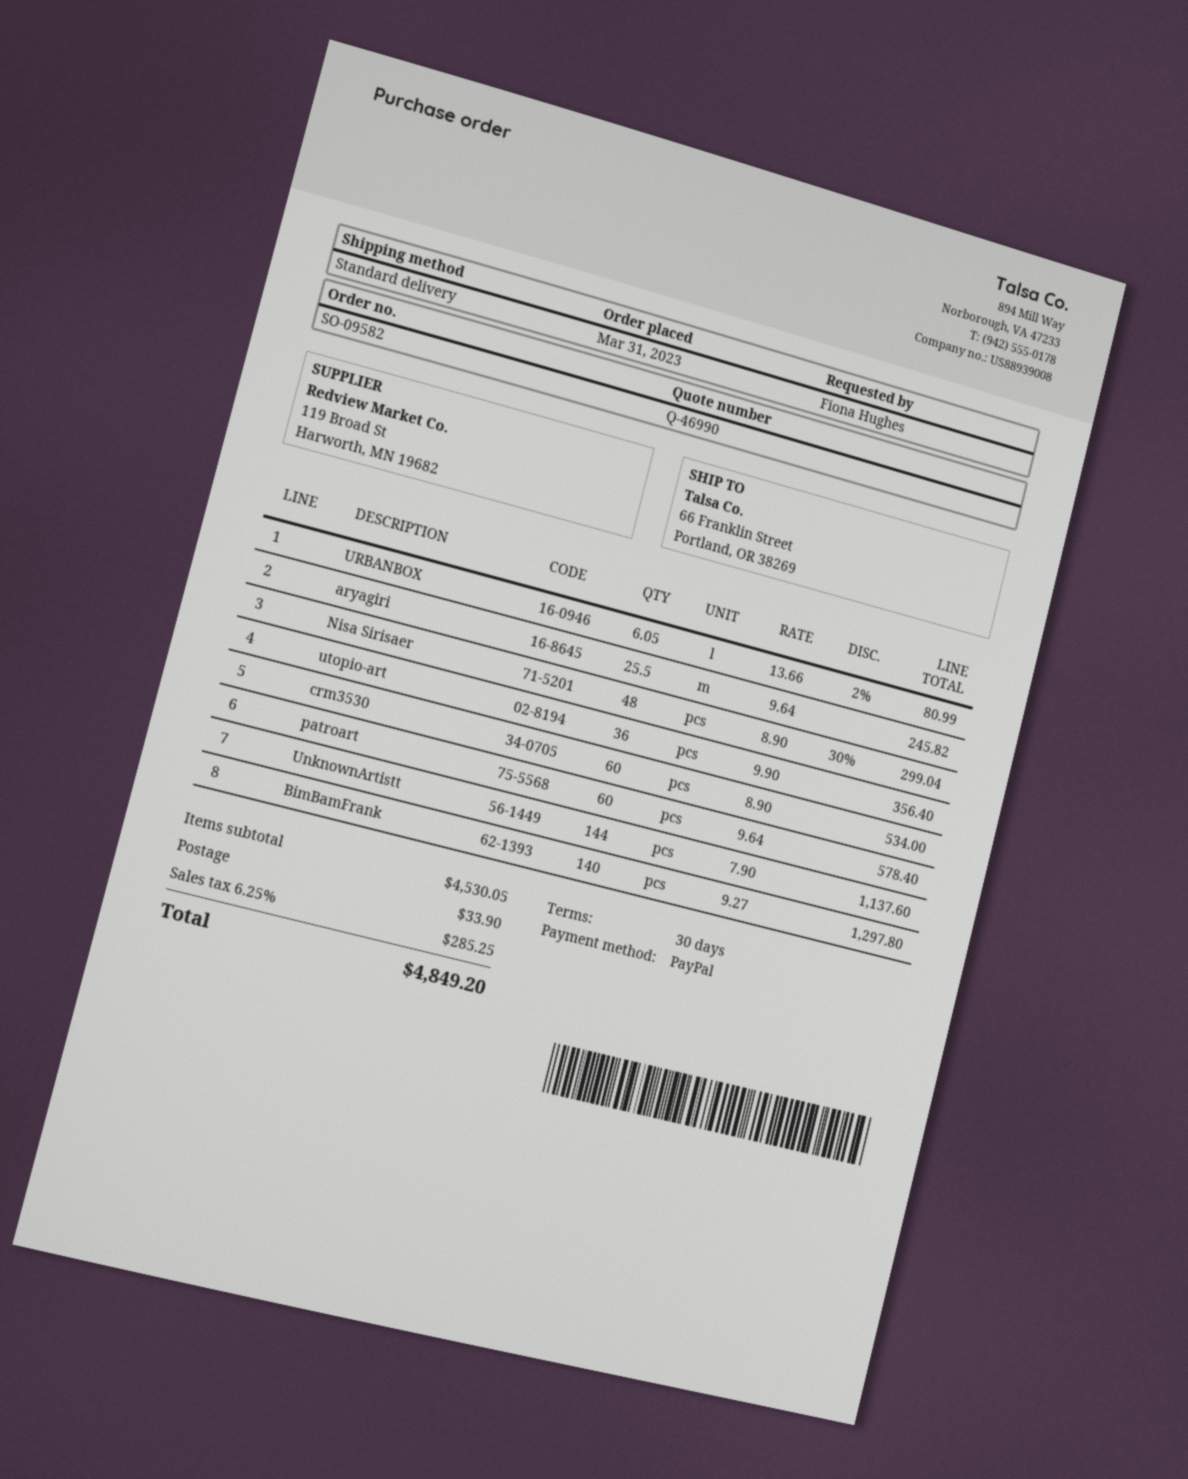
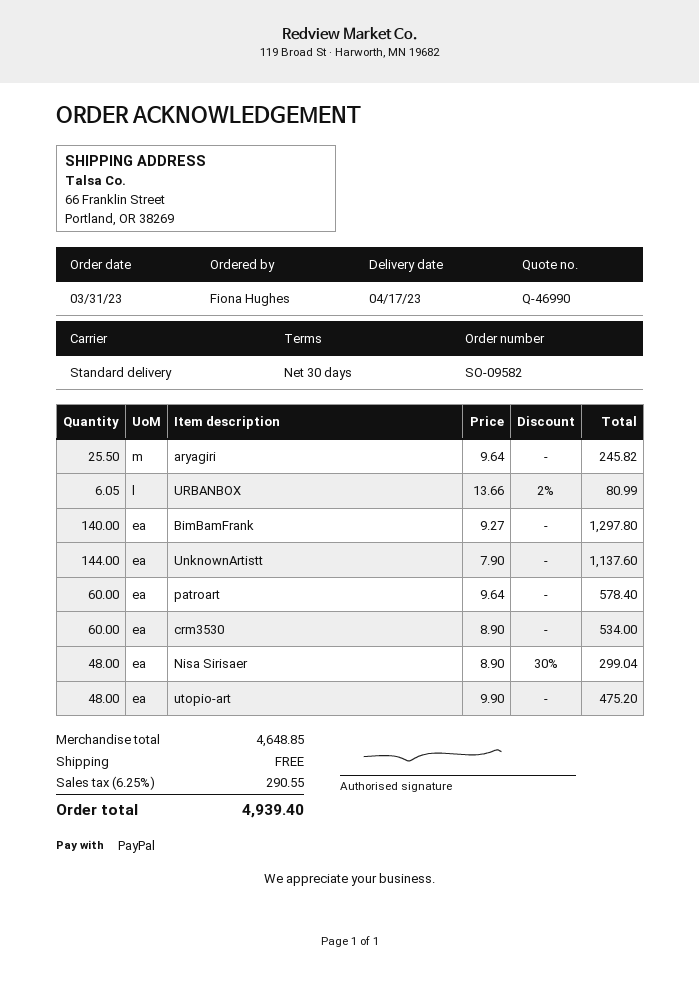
utopio-art: 36 x 9.90 = 356.40 -> 48 x 9.90 = 475.20
subtotal: 4530.05 -> 4648.85
shipping: 33.90 -> 0.00
tax: 6.25% = 285.25 -> 6.25% = 290.55
total: 4849.20 -> 4939.40

